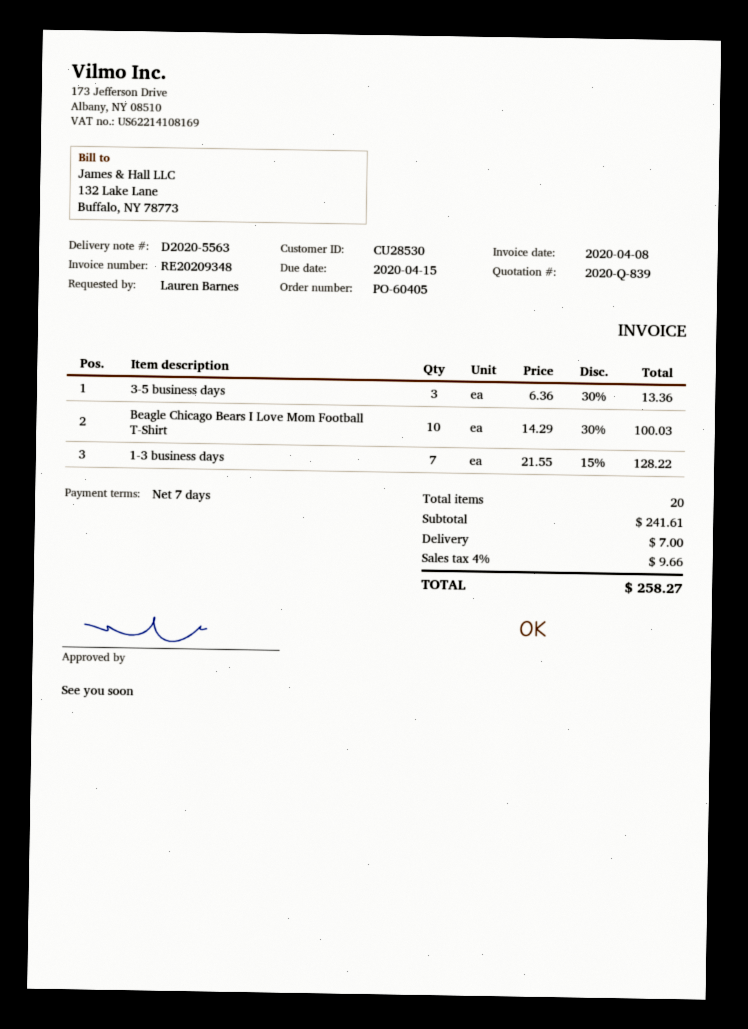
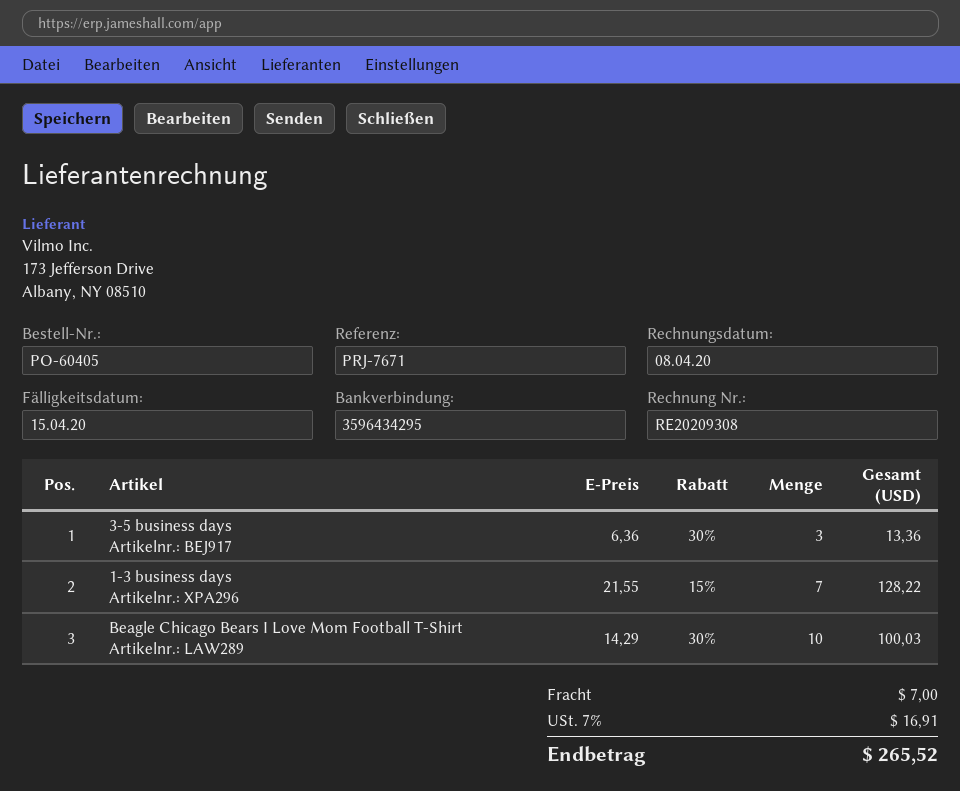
invoice number: RE20209348 -> RE20209308
tax: 4% = 9.66 -> 7% = 16.91
total: 258.27 -> 265.52

